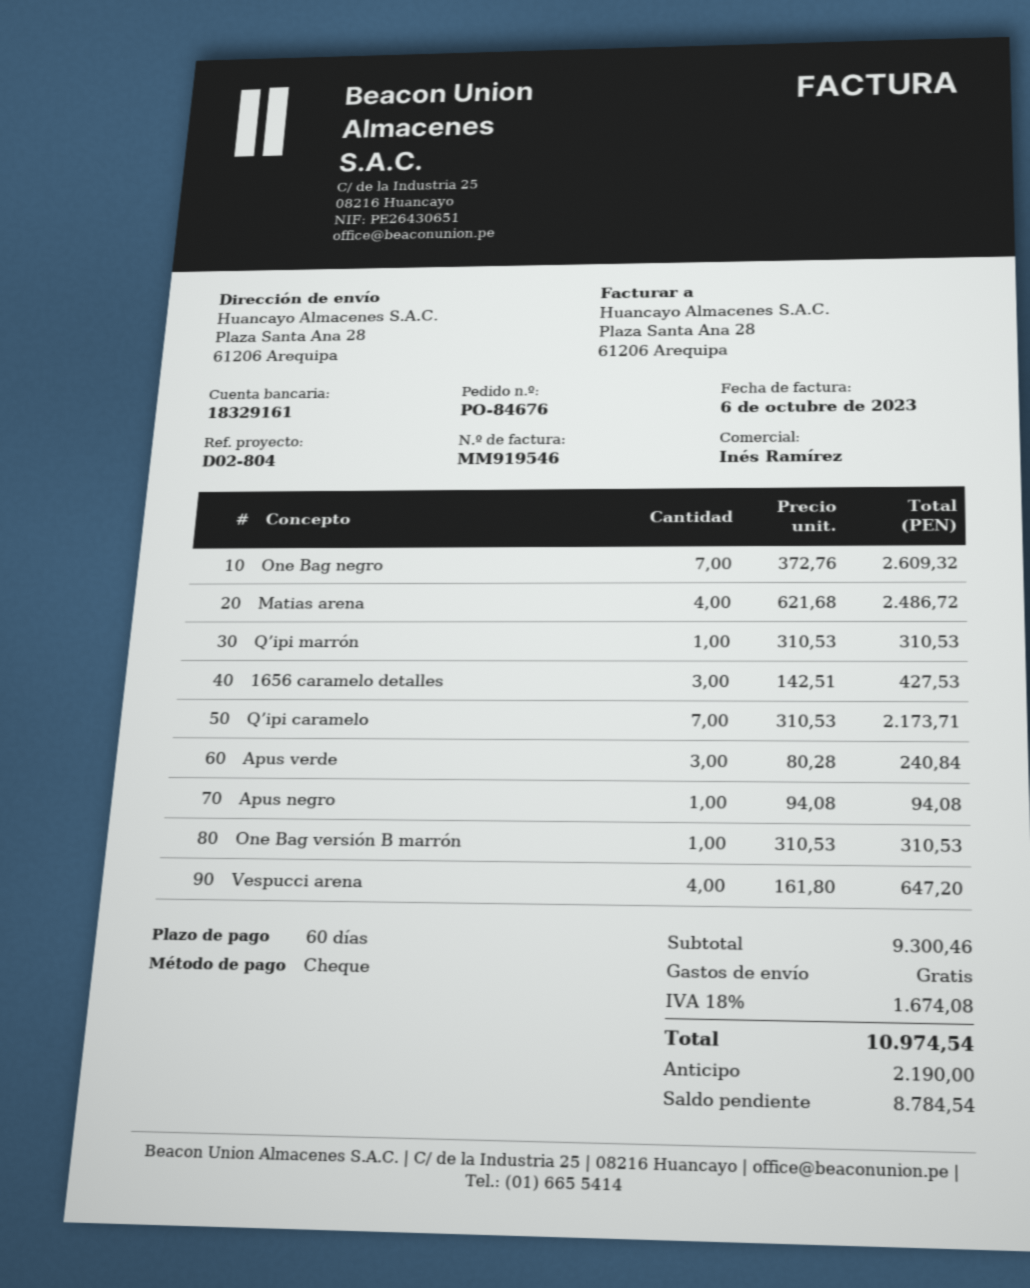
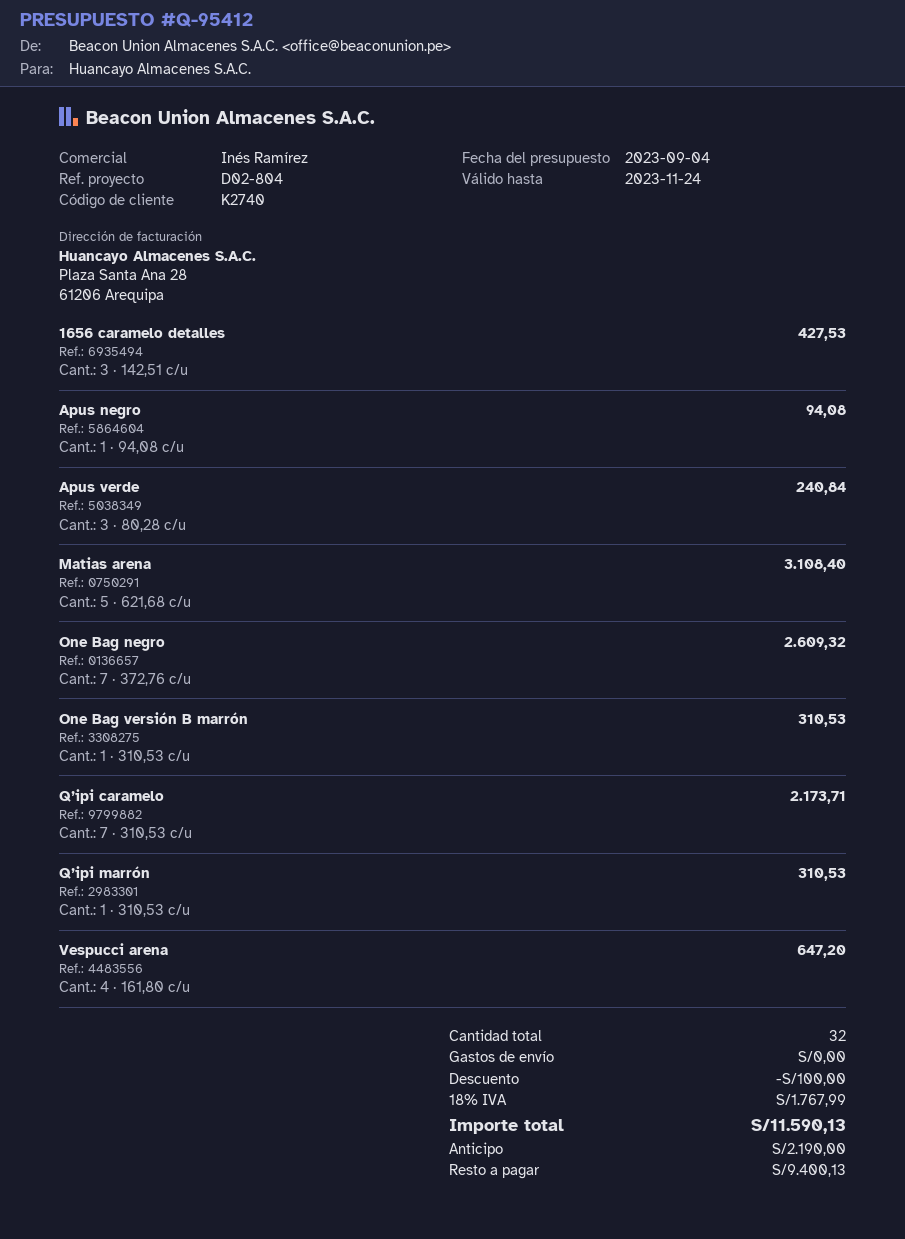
Matias arena: 4 x 621.68 = 2486.72 -> 5 x 621.68 = 3108.40
discount: none -> 100.00
tax: 18% = 1674.08 -> 18% = 1767.99
total: 10974.54 -> 11590.13
balance: 8784.54 -> 9400.13

